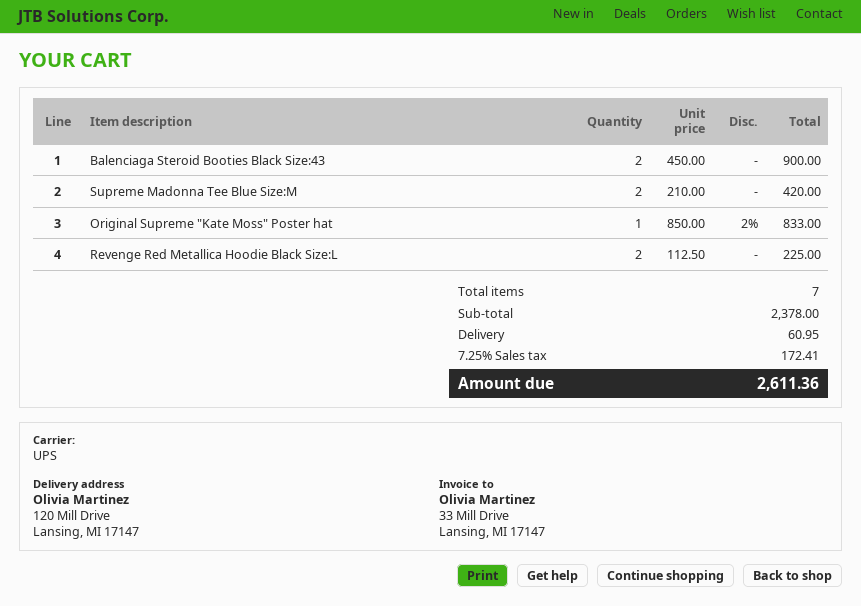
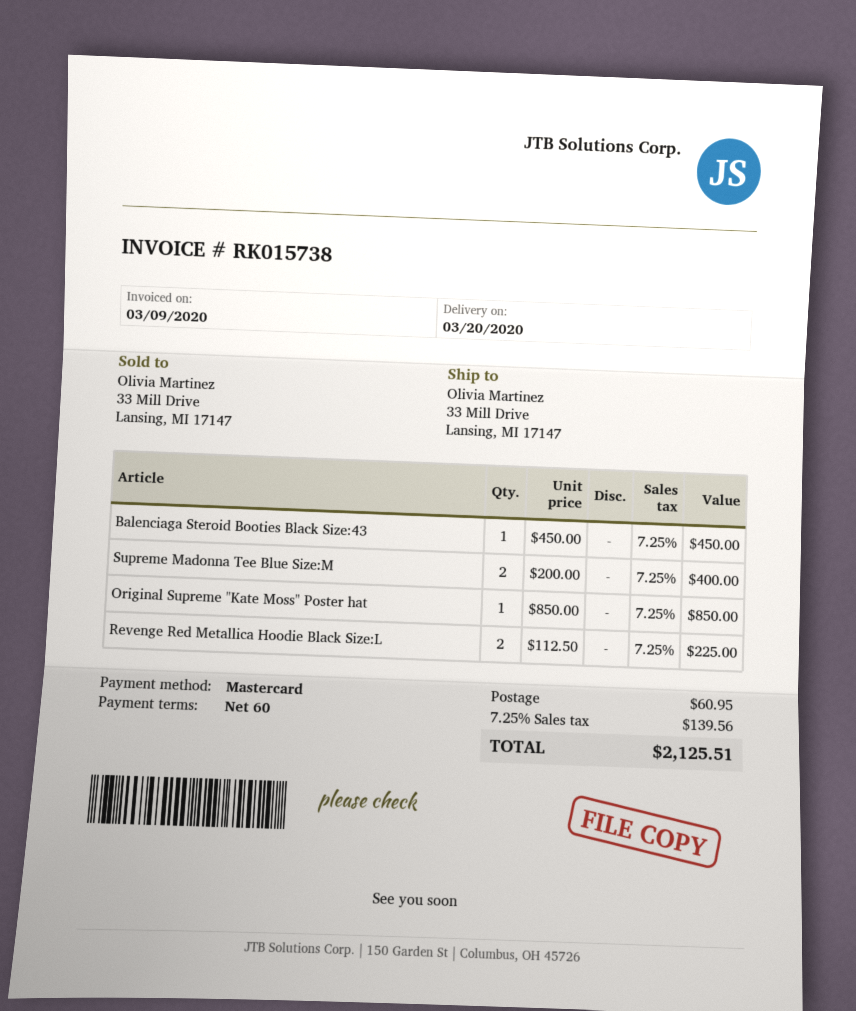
ship to: 120 Mill Drive, Lansing, MI 17147 -> 33 Mill Drive, Lansing, MI 17147
Balenciaga Steroid Booties Black Size:43: 2 x 450.00 = 900.00 -> 1 x 450.00 = 450.00
Supreme Madonna Tee Blue Size:M: 2 x 210.00 = 420.00 -> 2 x 200.00 = 400.00
Original Supreme "Kate Moss" Poster hat: 1 x 850.00 - 2% = 833.00 -> 1 x 850.00 = 850.00
tax: 7.25% = 172.41 -> 7.25% = 139.56
total: 2611.36 -> 2125.51

